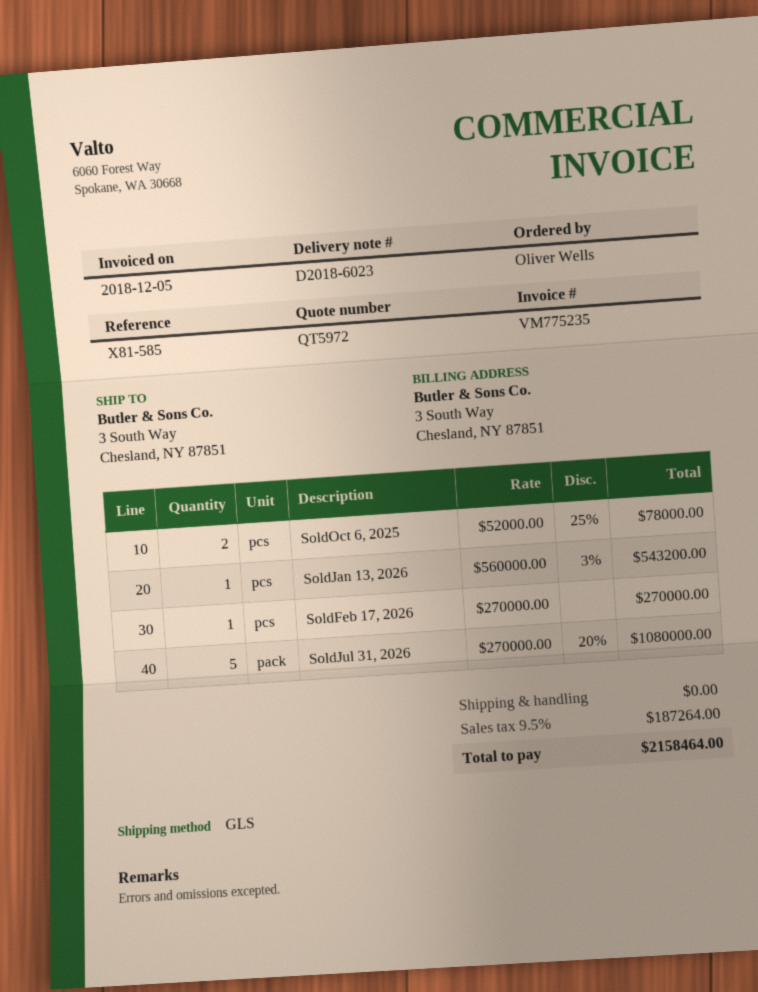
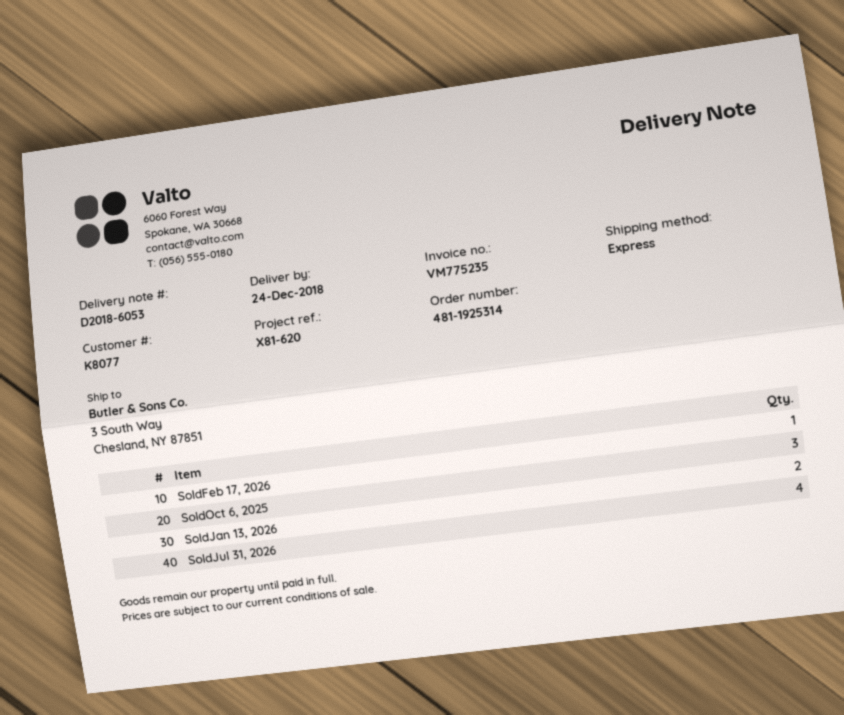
delivery note number: D2018-6023 -> D2018-6053
reference: X81-585 -> X81-620
shipping method: GLS -> express
SoldOct 6, 2025: 2 -> 3
SoldJan 13, 2026: 1 -> 2
SoldJul 31, 2026: 5 -> 4

